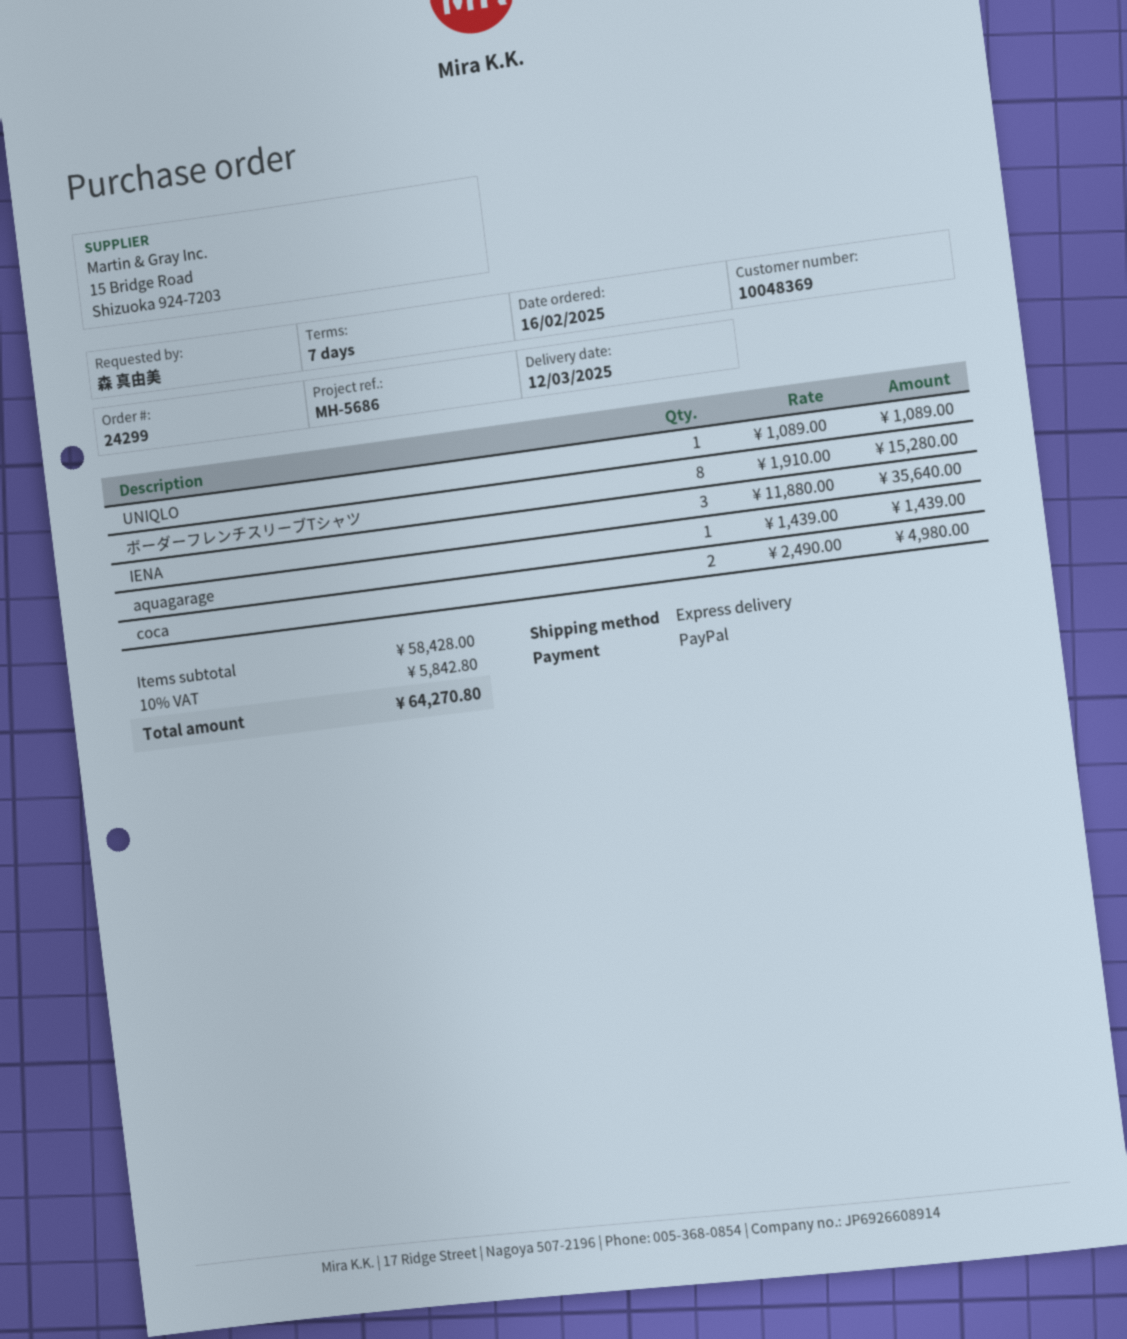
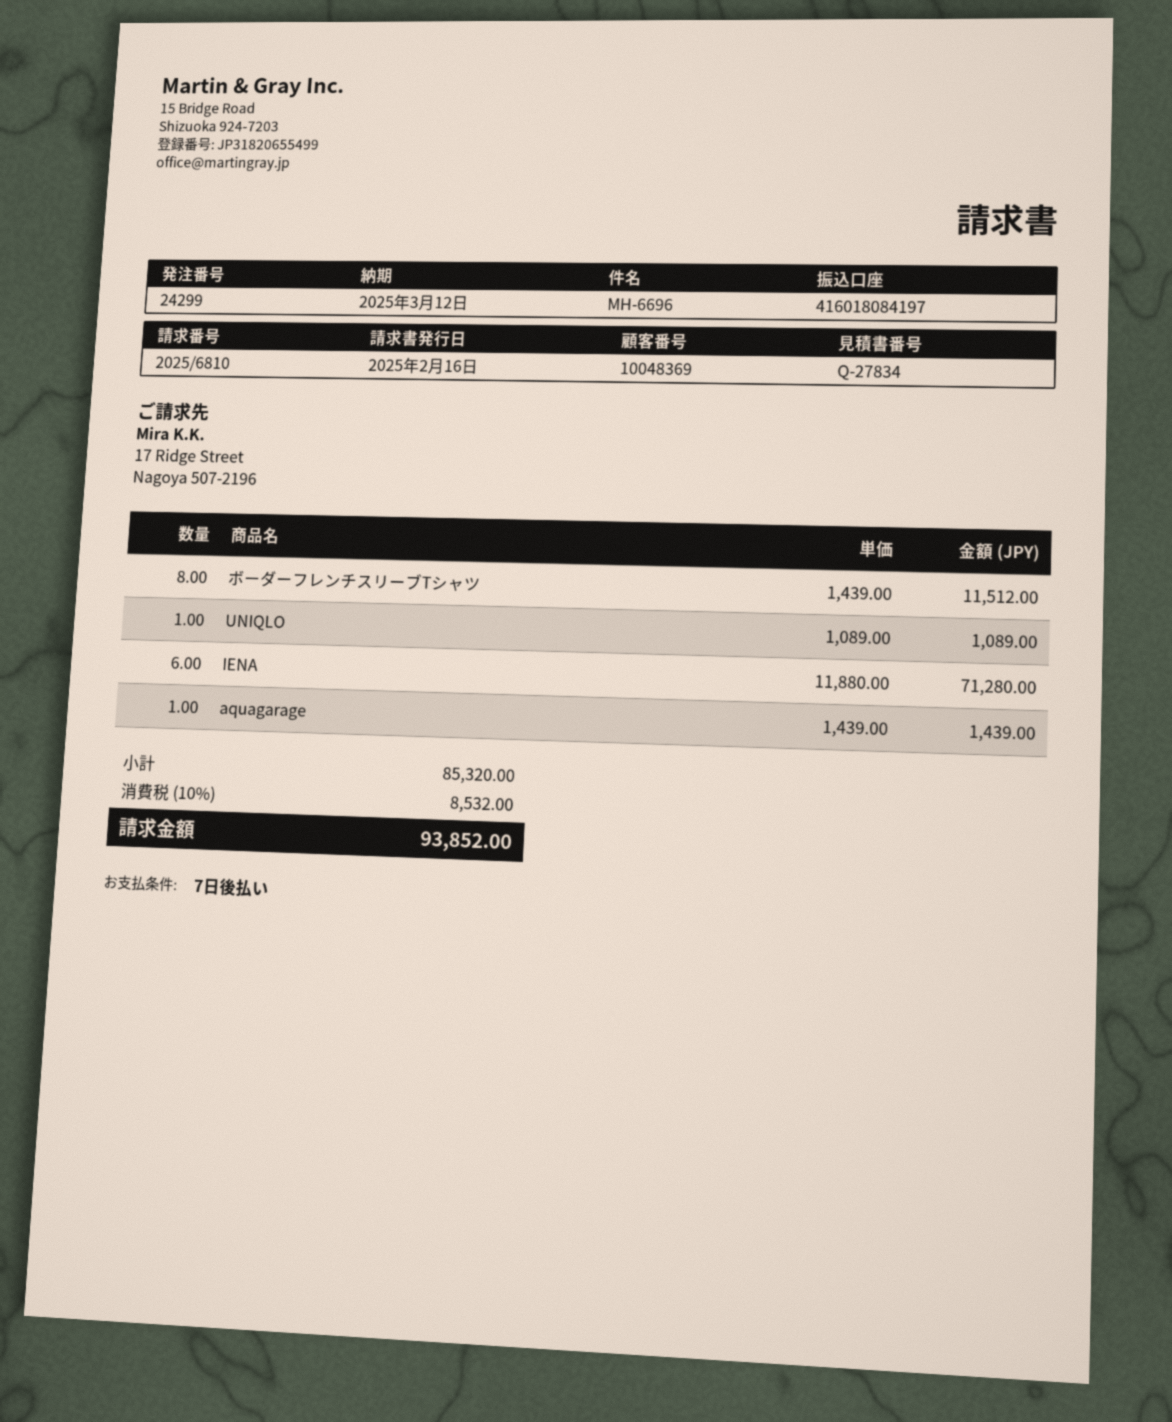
reference: MH-5686 -> MH-6696
ボーダーフレンチスリーブTシャツ: 8 x 1910.00 = 15280.00 -> 8 x 1439.00 = 11512.00
IENA: 3 x 11880.00 = 35640.00 -> 6 x 11880.00 = 71280.00
coca: 2 x 2490.00 = 4980.00 -> none
subtotal: 58428.00 -> 85320.00
tax: 10% = 5842.80 -> 10% = 8532.00
total: 64270.80 -> 93852.00

